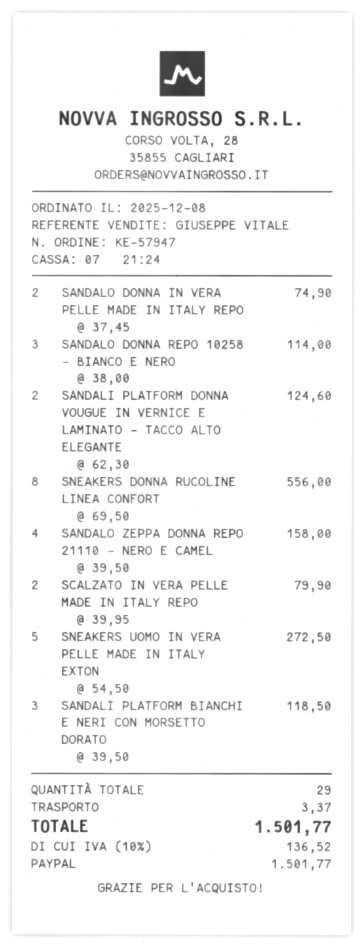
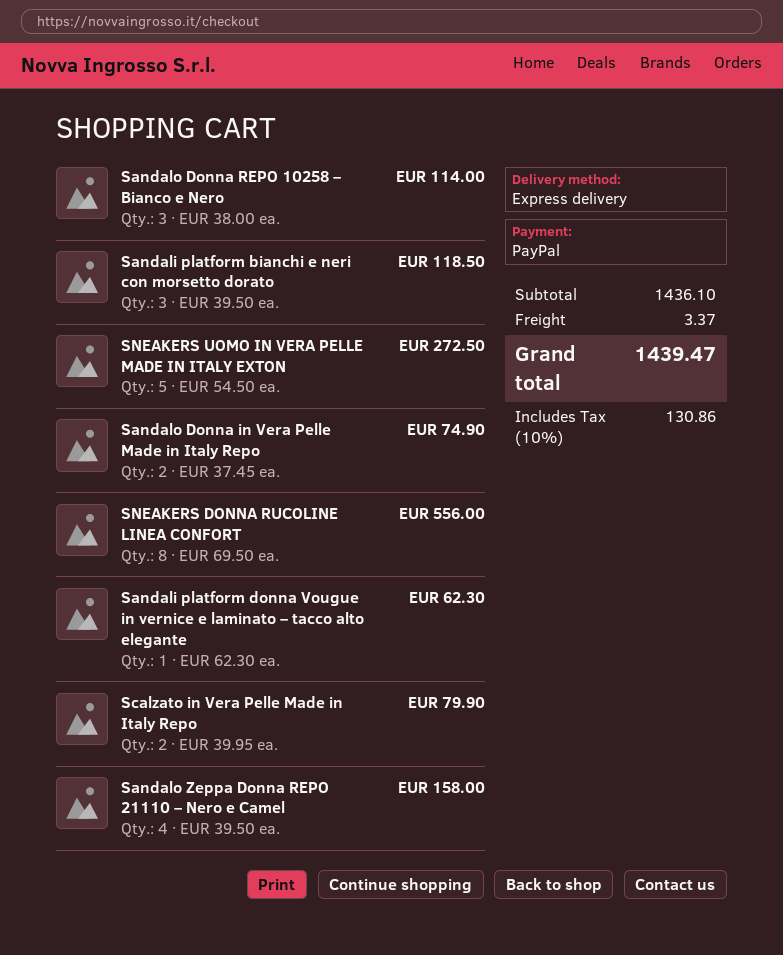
SANDALI PLATFORM DONNA VOUGUE IN VERNICE E LAMINATO – TACCO ALTO ELEGANTE: 2 x 62.30 = 124.60 -> 1 x 62.30 = 62.30
tax: 10% = 136.52 -> 10% = 130.86
total: 1501.77 -> 1439.47

